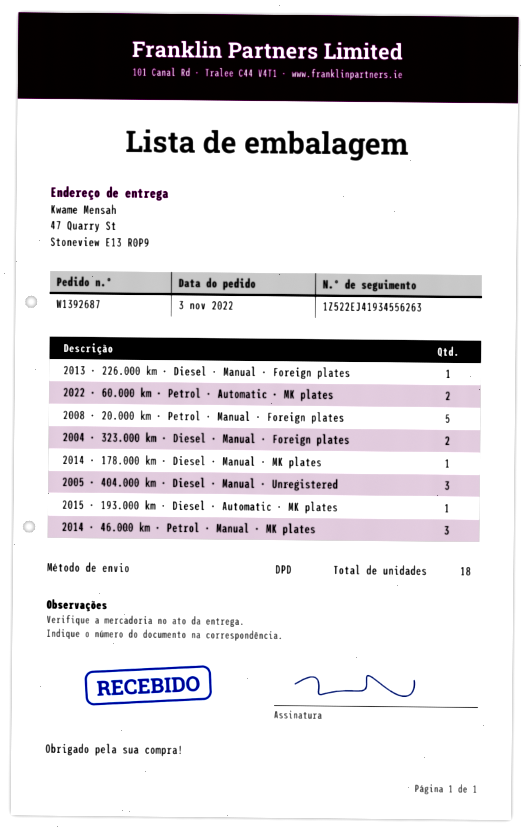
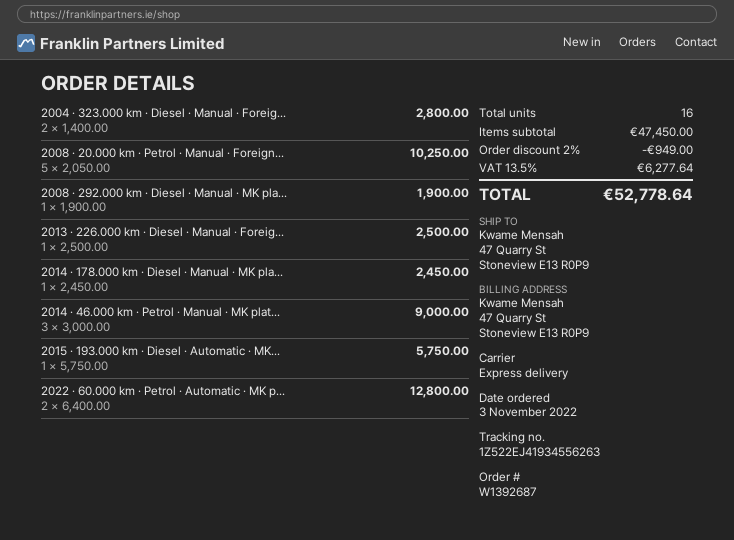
shipping method: DPD -> express
2005 · 404.000 km · Diesel · Manual · Unregistered: 3 -> none
2008 · 292.000 km · Diesel · Manual · MK pla...: none -> 1
total quantity: 18 -> 16

